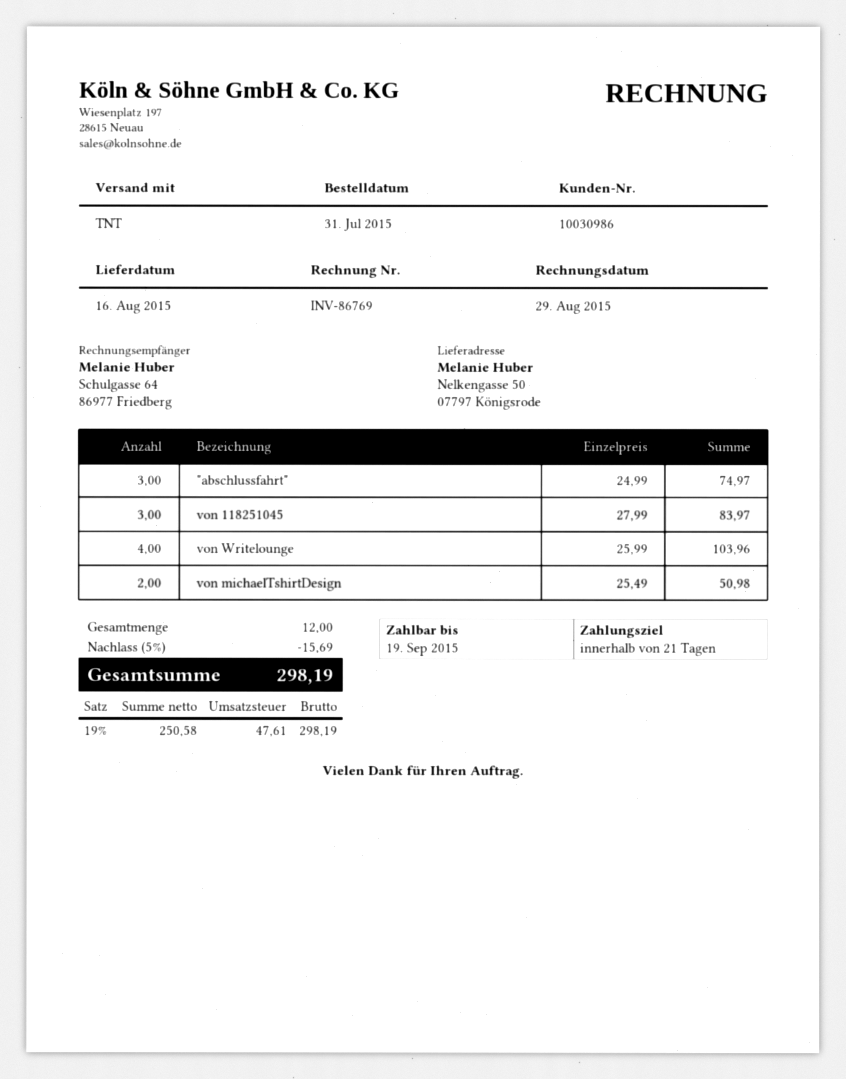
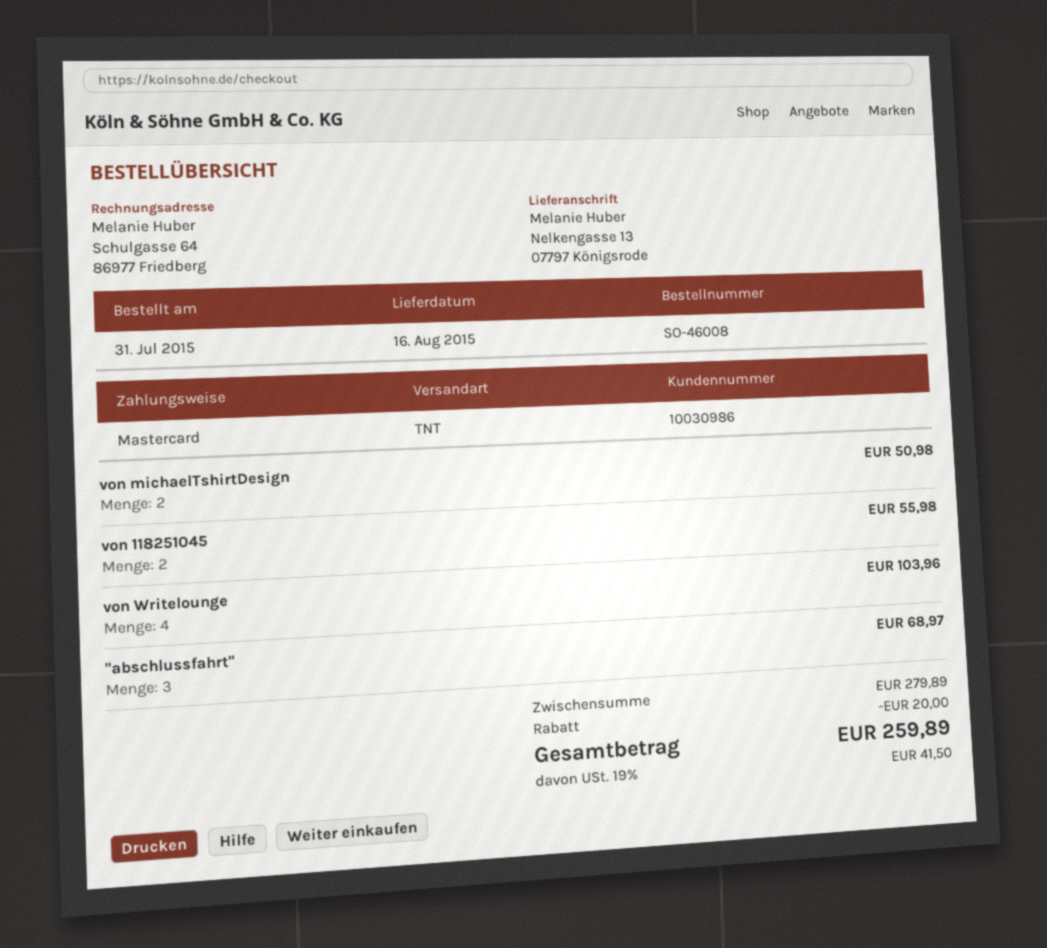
ship to: Nelkengasse 50, 07797 Königsrode -> Nelkengasse 13, 07797 Königsrode
"abschlussfahrt": 3 for 74.97 -> 3 for 68.97
von 118251045: 3 for 83.97 -> 2 for 55.98
discount: 15.69 -> 20.00
tax: 19% = 47.61 -> 19% = 41.50
total: 298.19 -> 259.89

